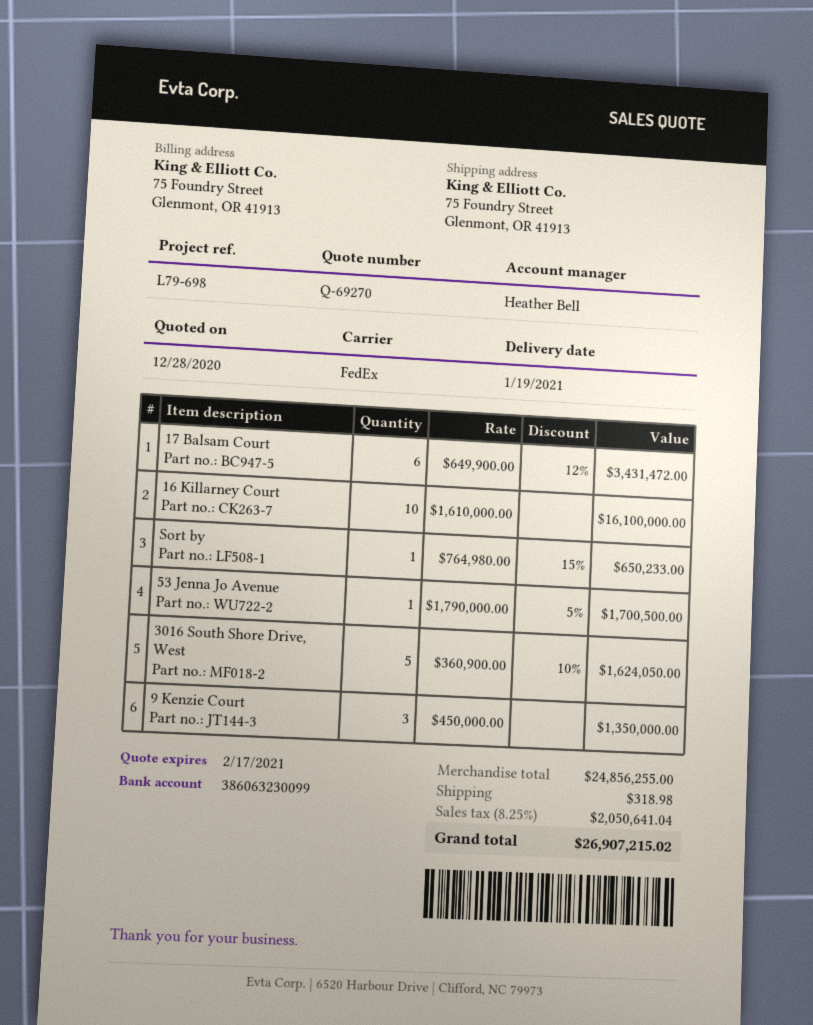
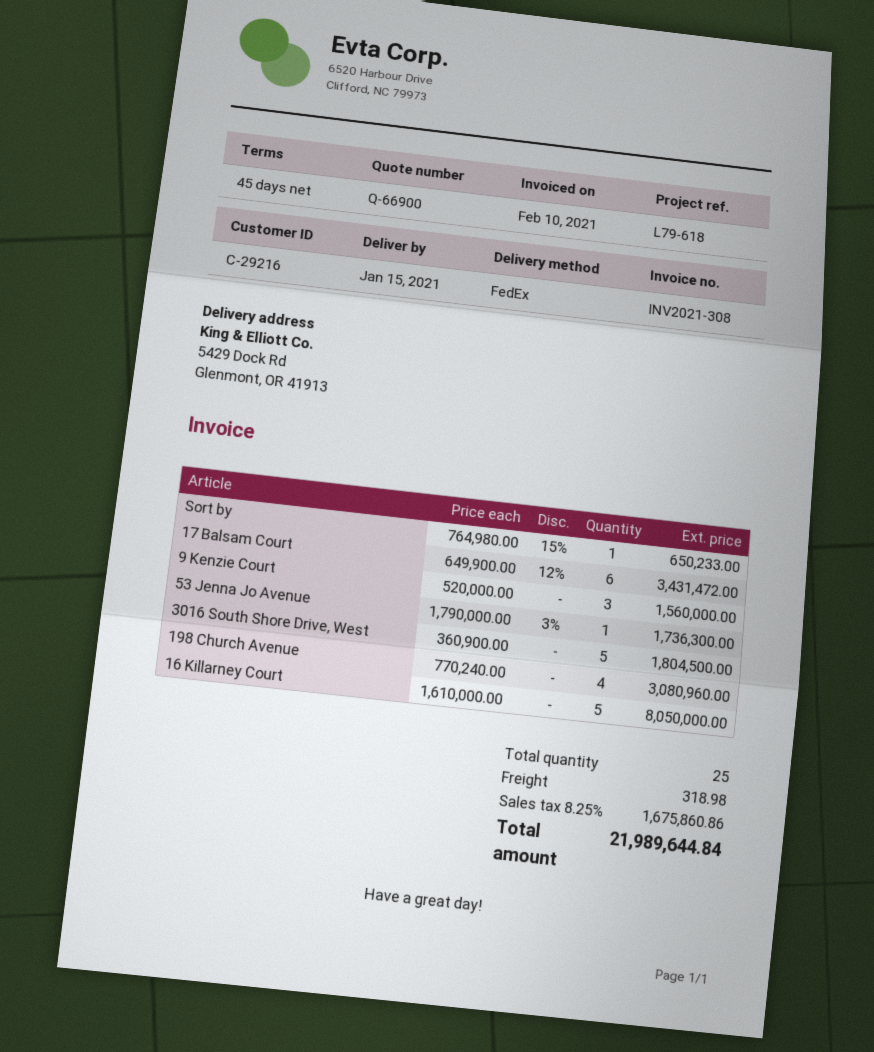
quote number: Q-69270 -> Q-66900
delivery date: 2021-01-19 -> 2021-01-15
reference: L79-698 -> L79-618
ship to: 75 Foundry Street, Glenmont, OR 41913 -> 5429 Dock Rd, Glenmont, OR 41913
16 Killarney Court: 10 x 1610000.00 = 16100000.00 -> 5 x 1610000.00 = 8050000.00
53 Jenna Jo Avenue: 1 x 1790000.00 - 5% = 1700500.00 -> 1 x 1790000.00 - 3% = 1736300.00
3016 South Shore Drive, West: 5 x 360900.00 - 10% = 1624050.00 -> 5 x 360900.00 = 1804500.00
9 Kenzie Court: 3 x 450000.00 = 1350000.00 -> 3 x 520000.00 = 1560000.00
198 Church Avenue: none -> 4 x 770240.00 = 3080960.00
tax: 8.25% = 2050641.04 -> 8.25% = 1675860.86
total: 26907215.02 -> 21989644.84

